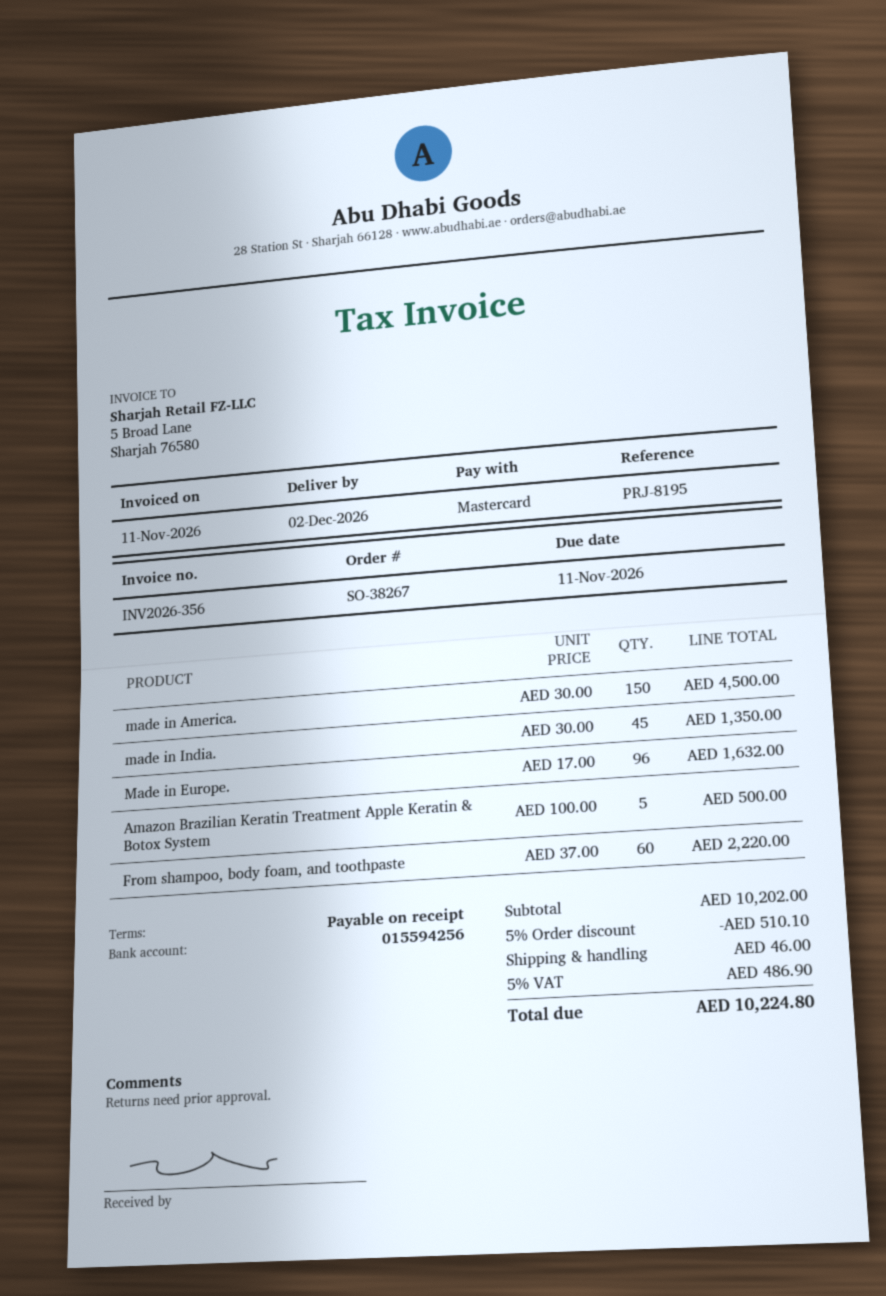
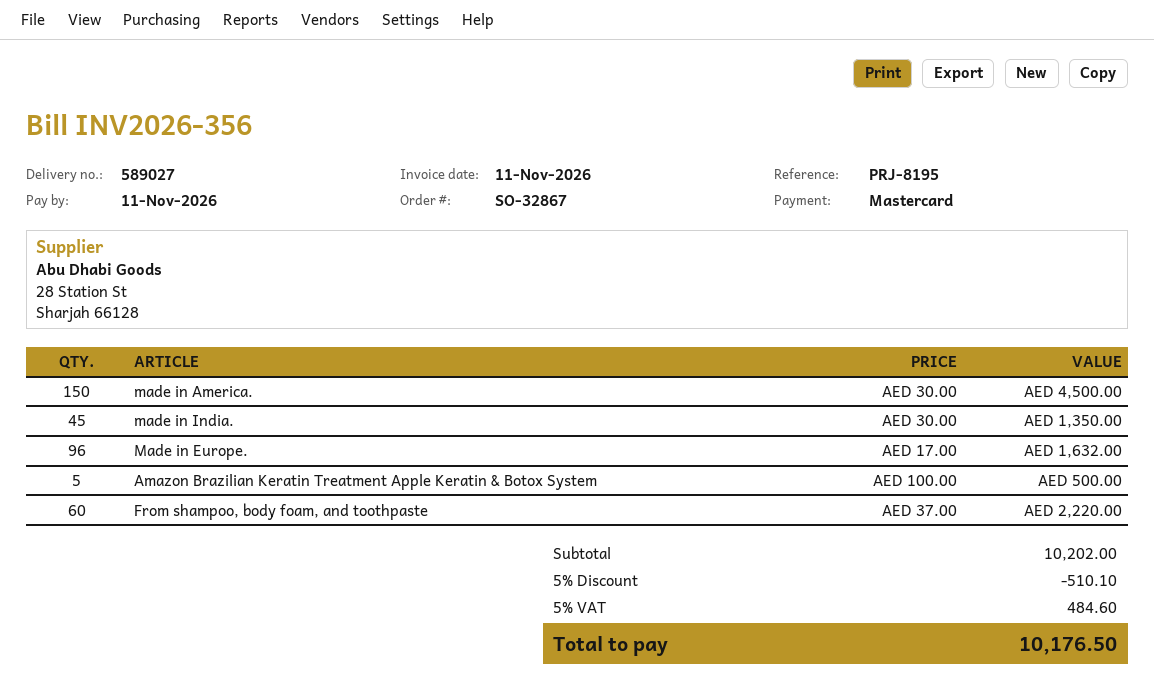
order number: SO-38267 -> SO-32867
shipping: 46.00 -> none
tax: 5% = 486.90 -> 5% = 484.60
total: 10224.80 -> 10176.50

